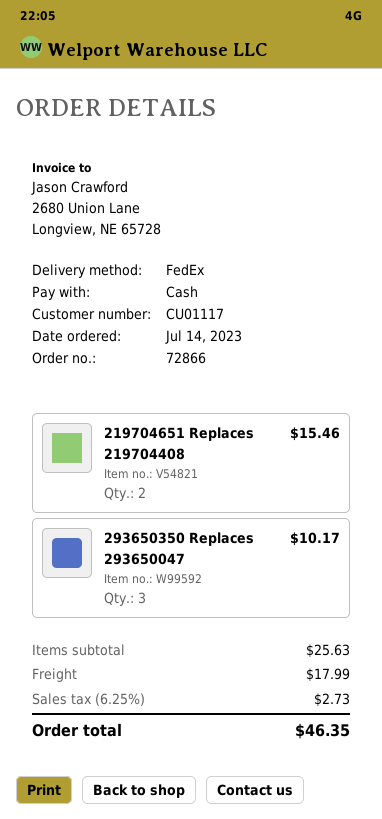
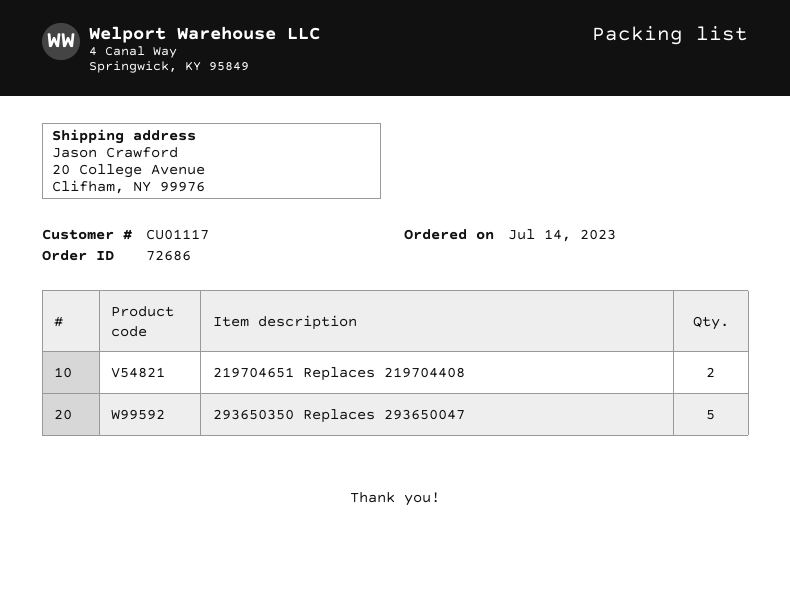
order number: 72866 -> 72686
293650350 Replaces 293650047: 3 -> 5

